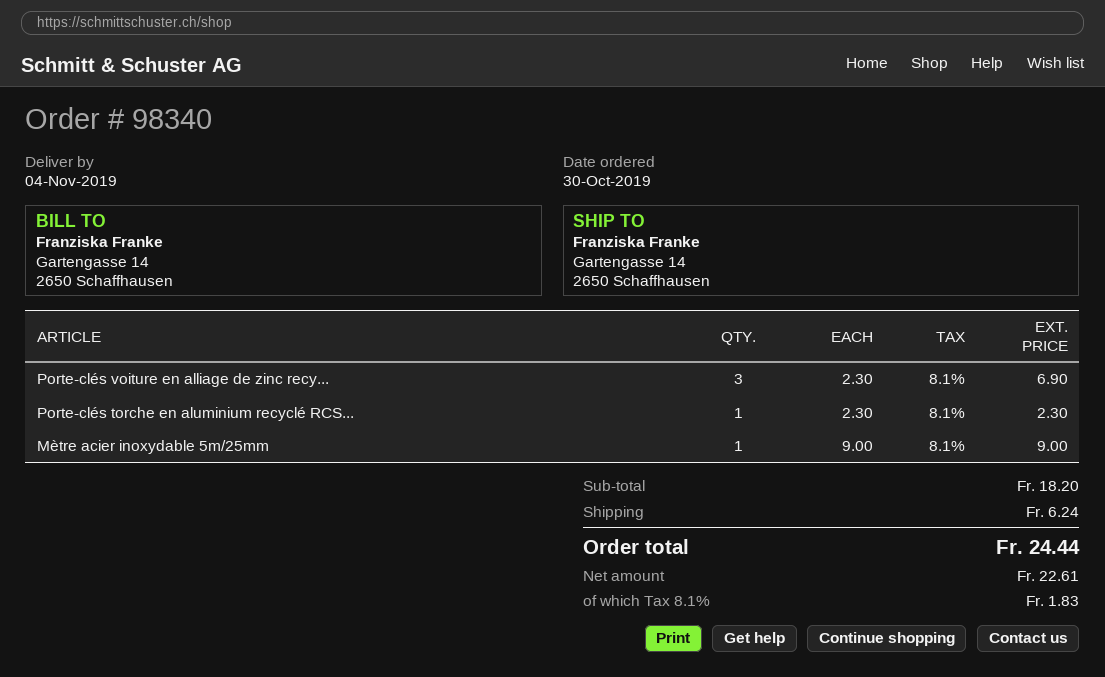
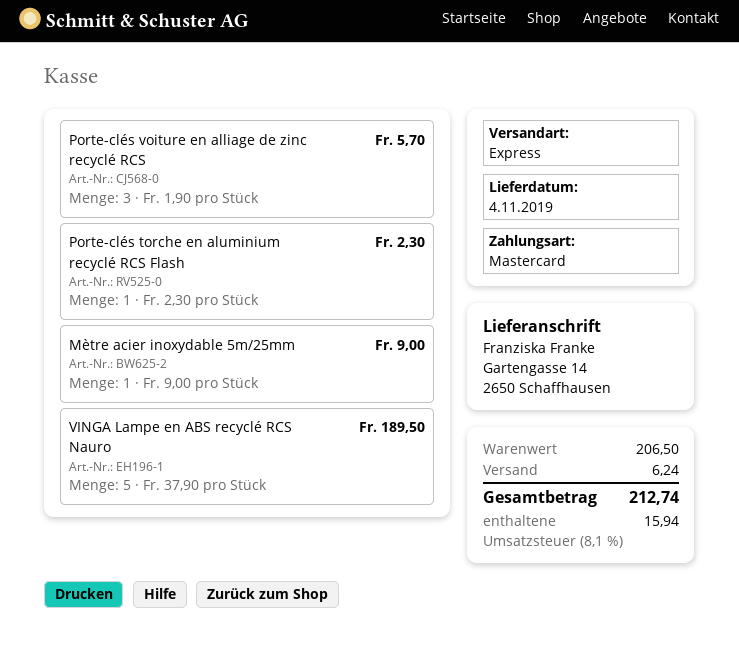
Porte-clés voiture en alliage de zinc recy...: 3 x 2.30 = 6.90 -> 3 x 1.90 = 5.70
VINGA Lampe en ABS recyclé RCS Nauro: none -> 5 x 37.90 = 189.50
subtotal: 18.20 -> 206.50
tax: 8.1% = 1.83 -> 8.1% = 15.94
total: 24.44 -> 212.74

